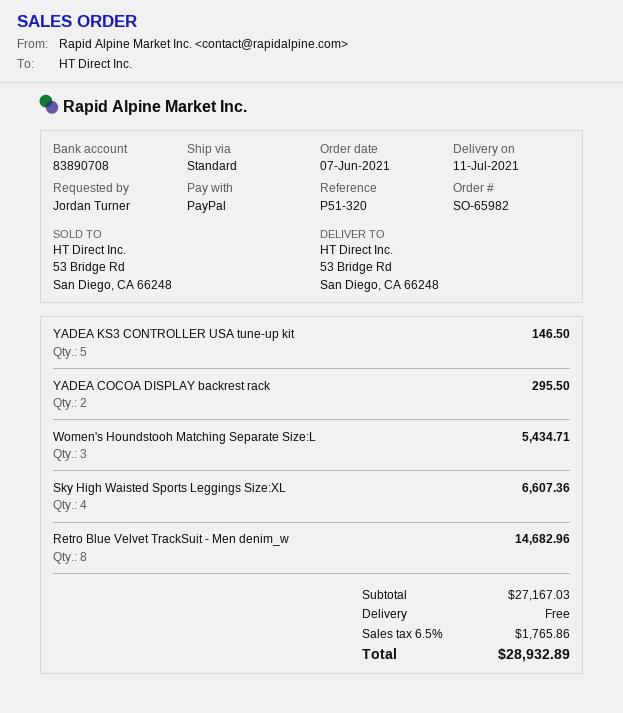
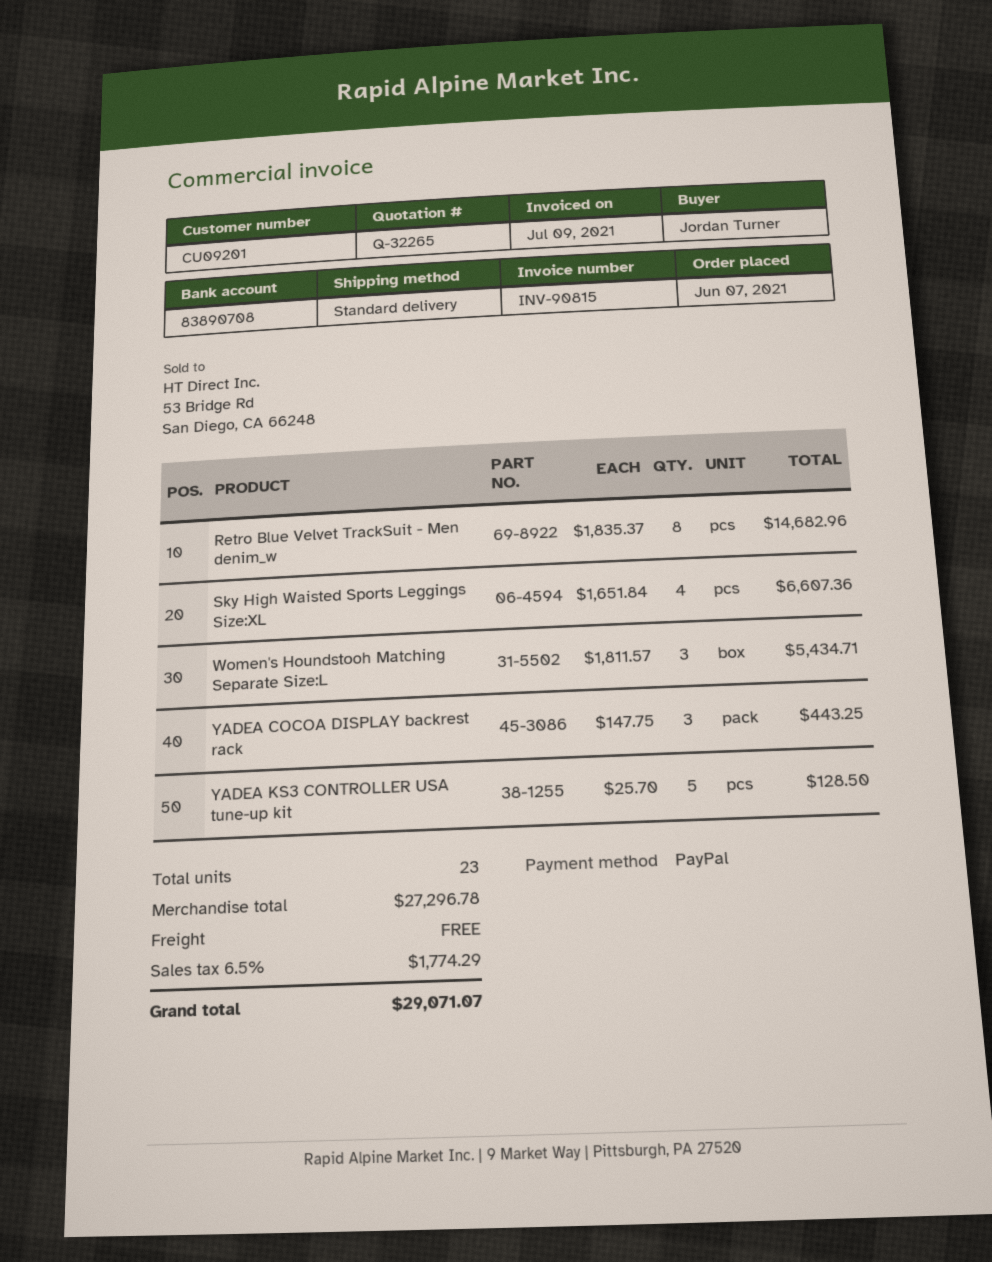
YADEA KS3 CONTROLLER USA tune-up kit: 5 for 146.50 -> 5 for 128.50
YADEA COCOA DISPLAY backrest rack: 2 for 295.50 -> 3 for 443.25
subtotal: 27167.03 -> 27296.78
tax: 6.5% = 1765.86 -> 6.5% = 1774.29
total: 28932.89 -> 29071.07

